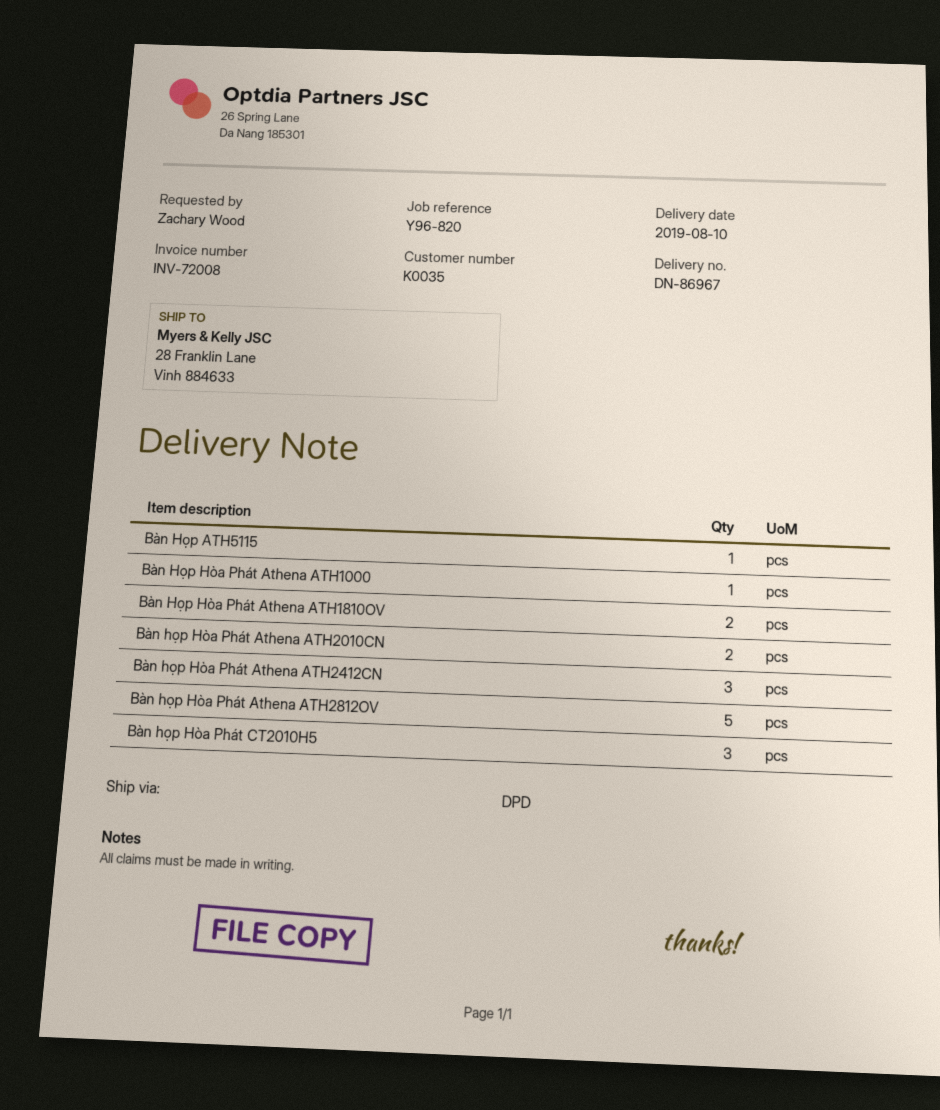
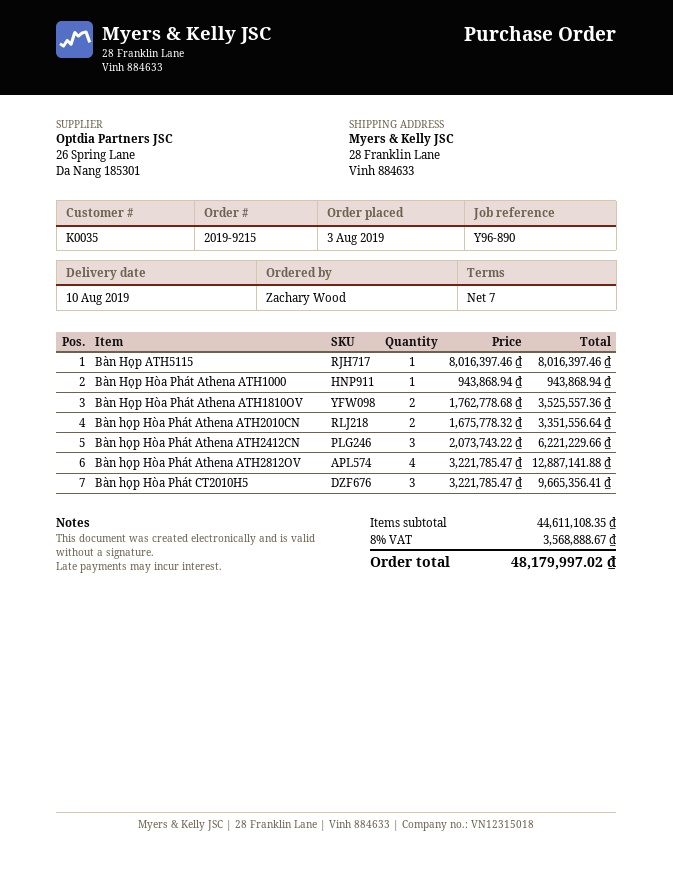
reference: Y96-820 -> Y96-890
Bàn họp Hòa Phát Athena ATH2812OV: 5 -> 4

